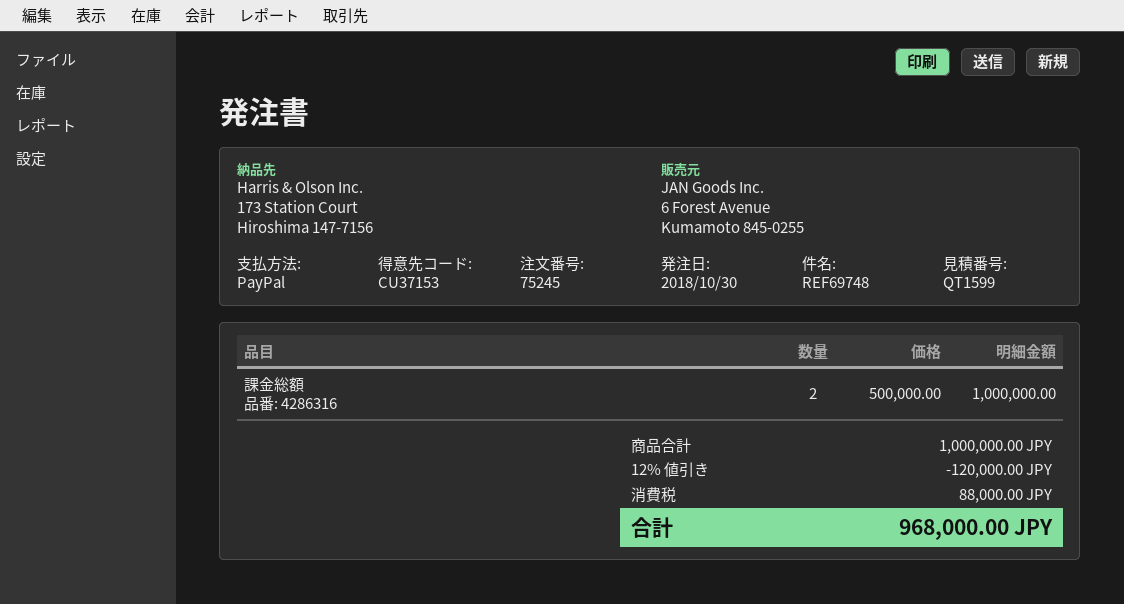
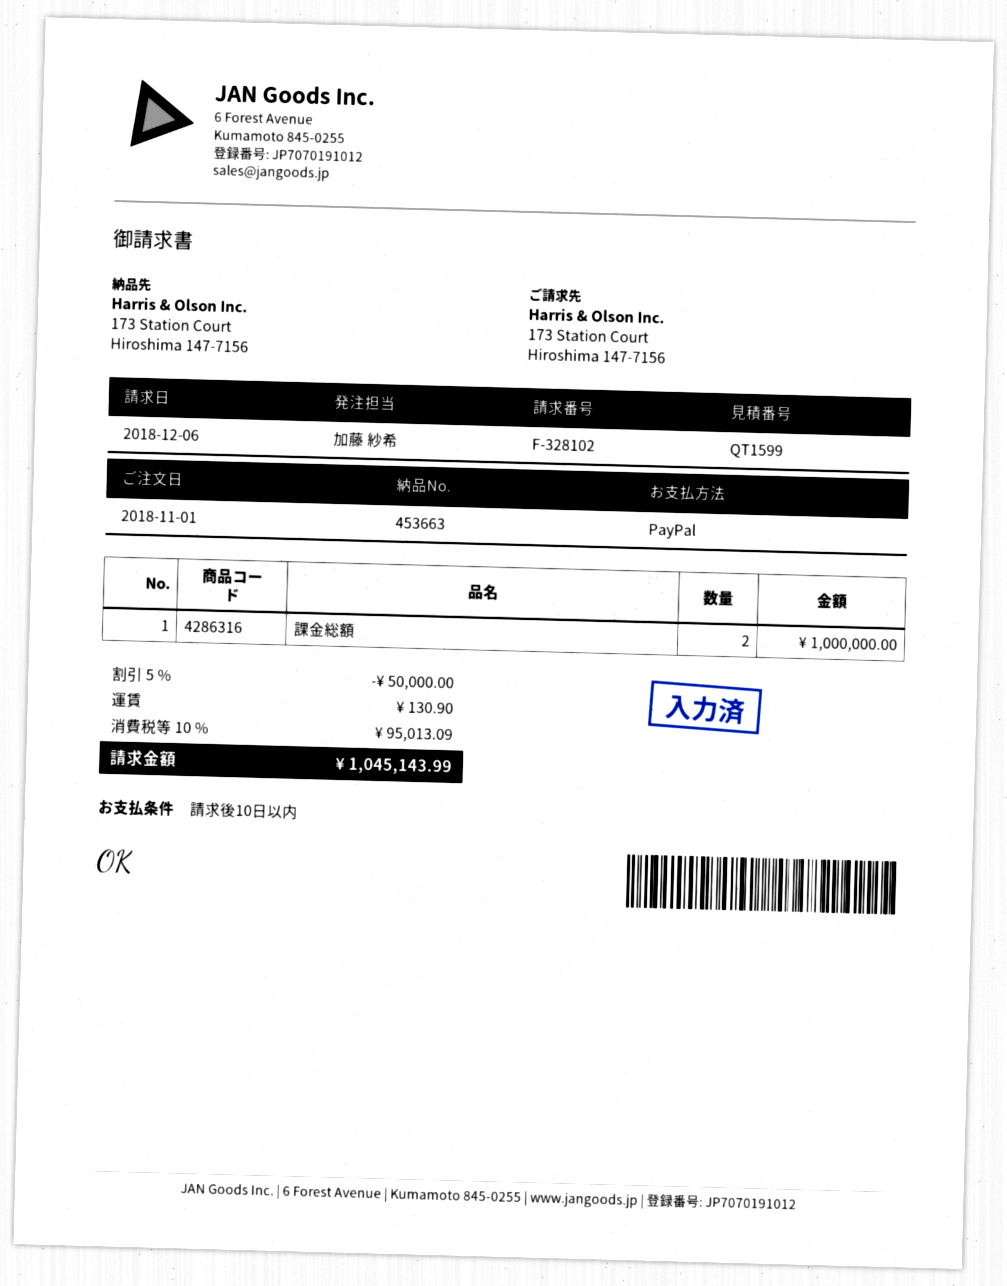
order date: 2018-10-30 -> 2018-11-01
discount: 12% = 120000.00 -> 5% = 50000.00
shipping: none -> 130.90
tax: 88000.00 -> 95013.09
total: 968000.00 -> 1045143.99

